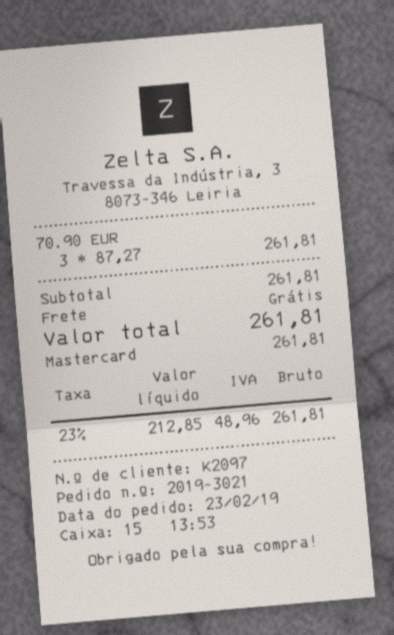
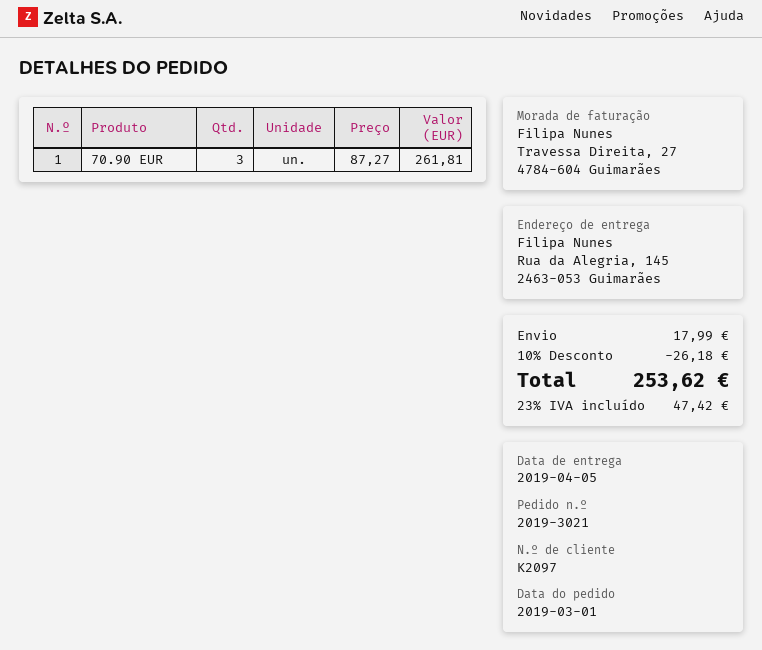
order date: 2019-02-23 -> 2019-03-01
discount: none -> 10% = 26.18
shipping: 0.00 -> 17.99
tax: 23% = 48.96 -> 23% = 47.42
total: 261.81 -> 253.62

